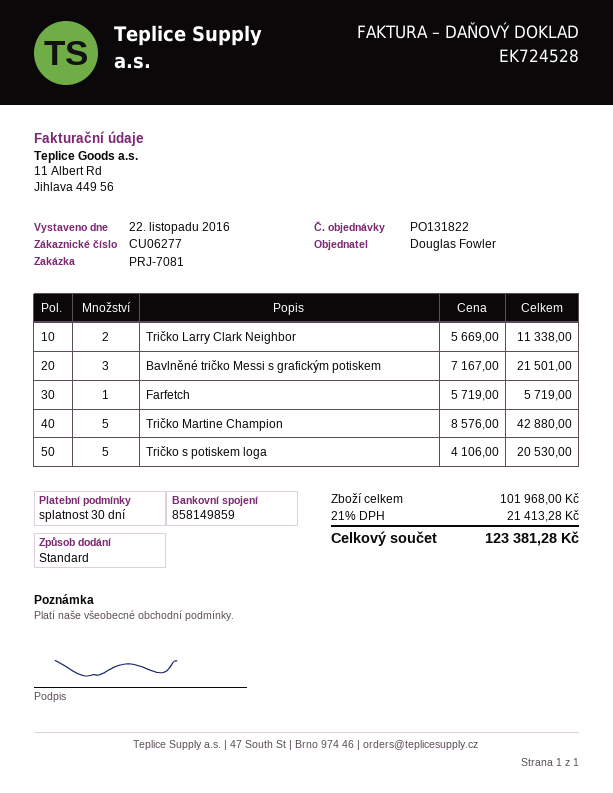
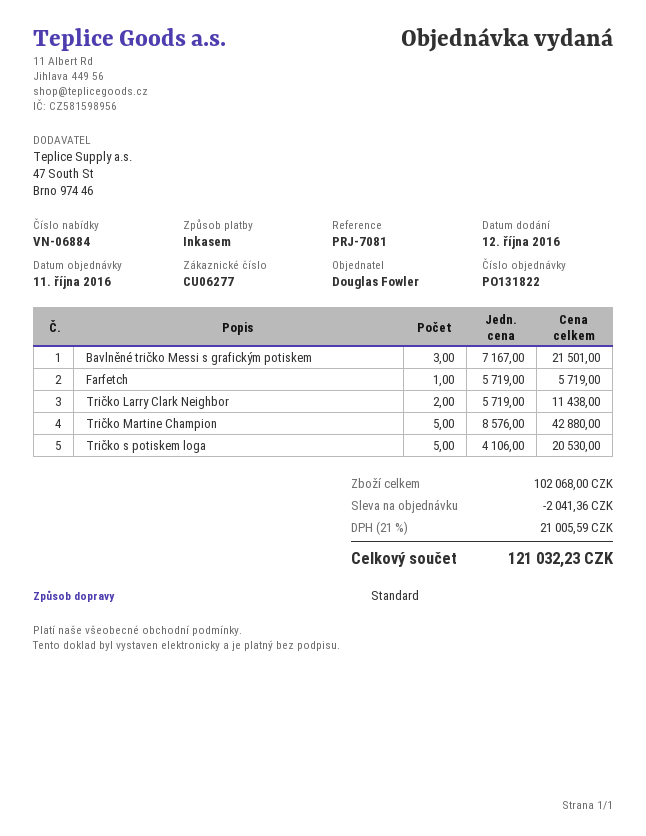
Tričko Larry Clark Neighbor: 2 x 5669.00 = 11338.00 -> 2 x 5719.00 = 11438.00
subtotal: 101968.00 -> 102068.00
discount: none -> 2041.36
tax: 21% = 21413.28 -> 21% = 21005.59
total: 123381.28 -> 121032.23

